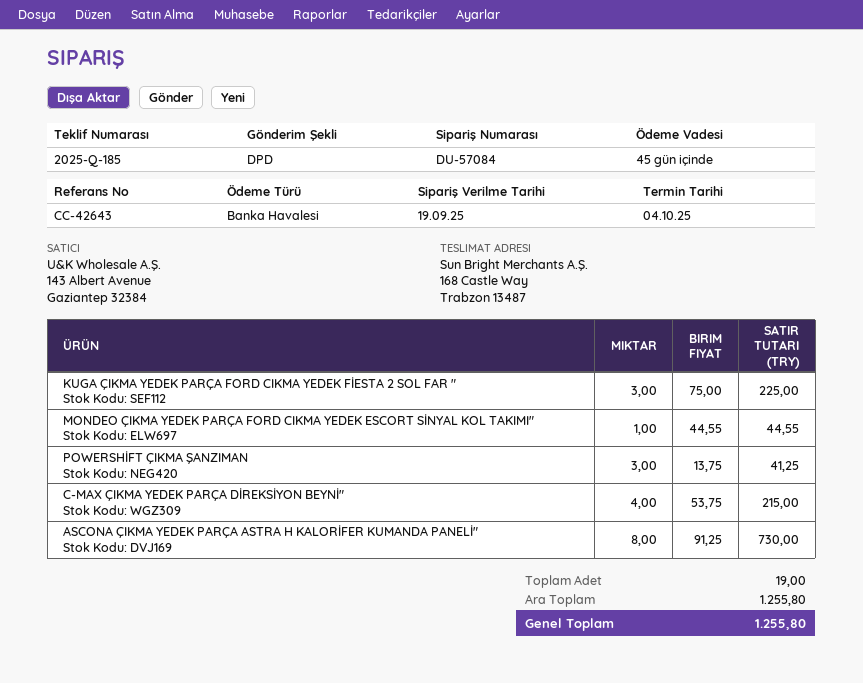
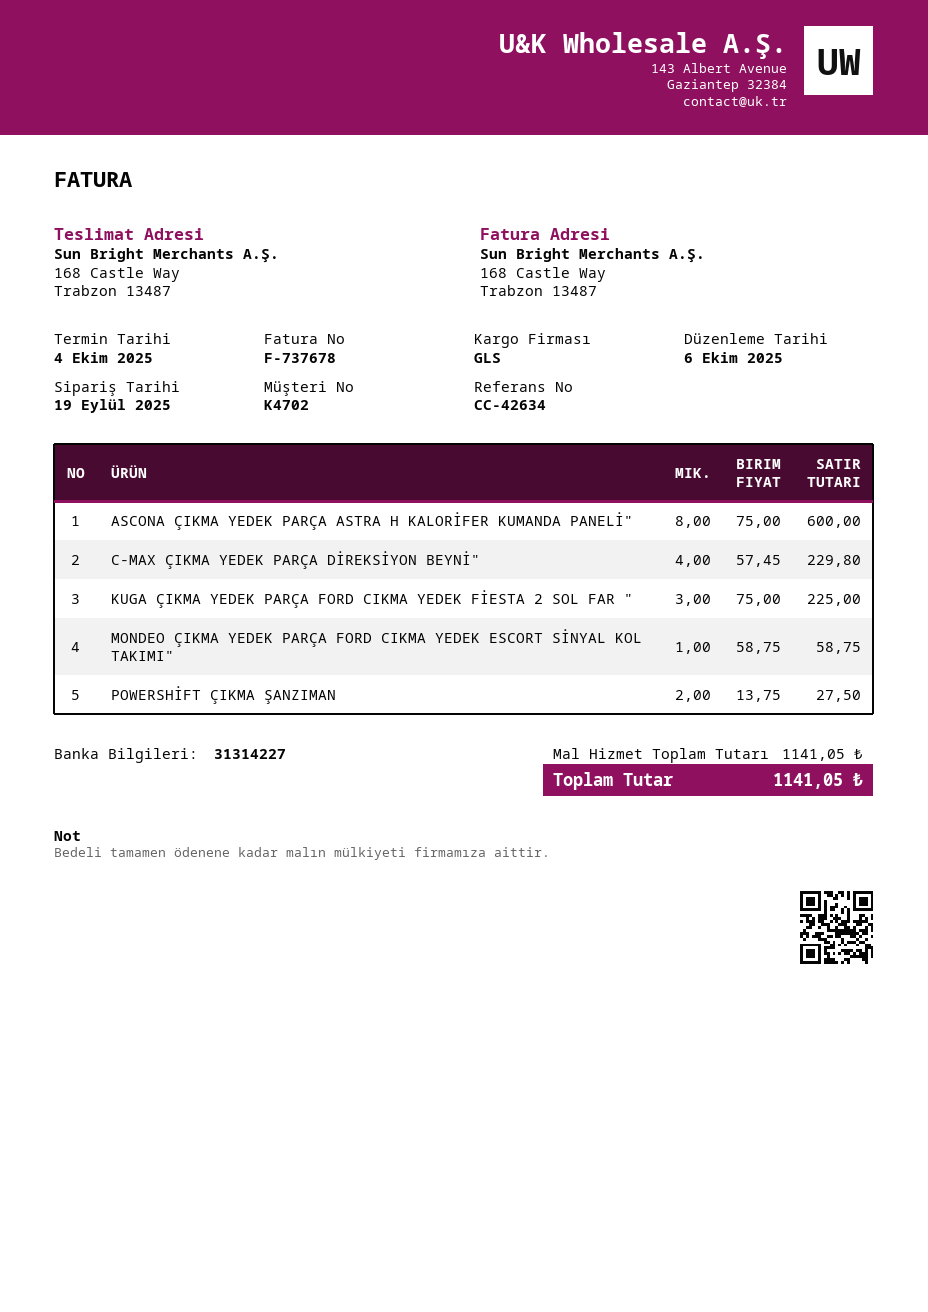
reference: CC-42643 -> CC-42634
shipping method: DPD -> GLS
MONDEO ÇIKMA YEDEK PARÇA FORD CIKMA YEDEK ESCORT SİNYAL KOL TAKIMI": 1 x 44.55 = 44.55 -> 1 x 58.75 = 58.75
POWERSHİFT ÇIKMA ŞANZIMAN: 3 x 13.75 = 41.25 -> 2 x 13.75 = 27.50
C-MAX ÇIKMA YEDEK PARÇA DİREKSİYON BEYNİ": 4 x 53.75 = 215.00 -> 4 x 57.45 = 229.80
ASCONA ÇIKMA YEDEK PARÇA ASTRA H KALORİFER KUMANDA PANELİ": 8 x 91.25 = 730.00 -> 8 x 75.00 = 600.00
subtotal: 1255.80 -> 1141.05
total: 1255.80 -> 1141.05

